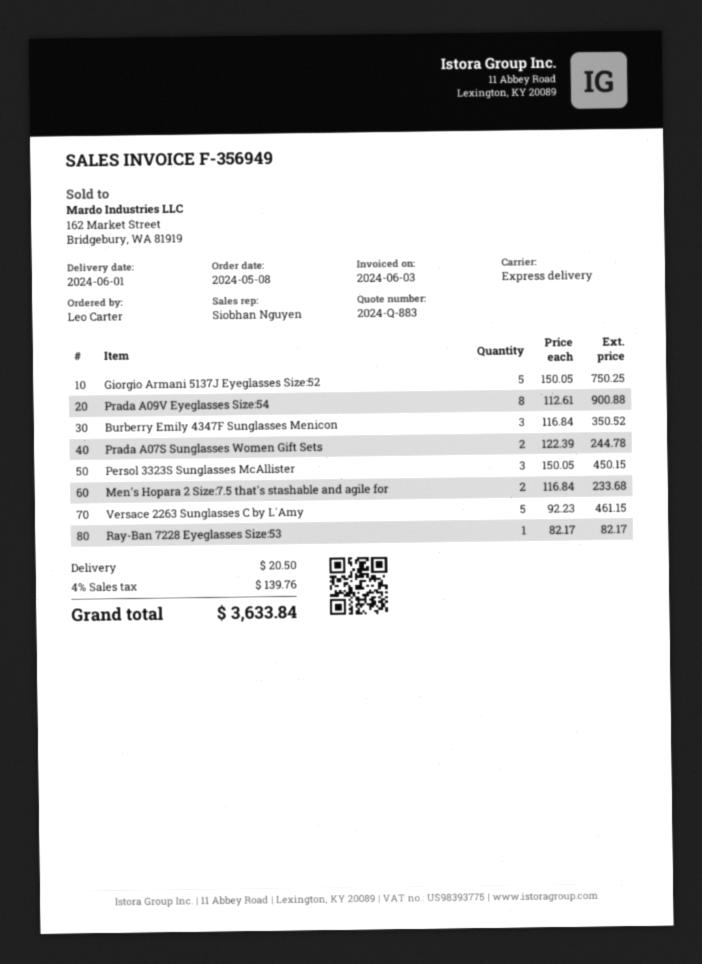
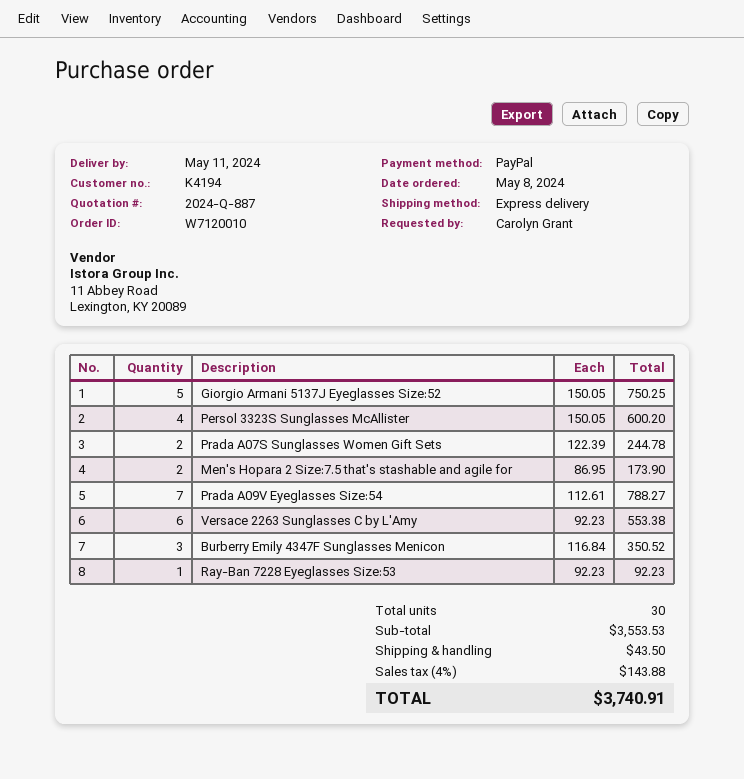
quote number: 2024-Q-883 -> 2024-Q-887
delivery date: 2024-06-01 -> 2024-05-11
ordered by: Leo Carter -> Carolyn Grant
Prada A09V Eyeglasses Size:54: 8 x 112.61 = 900.88 -> 7 x 112.61 = 788.27
Persol 3323S Sunglasses McAllister: 3 x 150.05 = 450.15 -> 4 x 150.05 = 600.20
Men's Hopara 2 Size:7.5 that's stashable and agile for: 2 x 116.84 = 233.68 -> 2 x 86.95 = 173.90
Versace 2263 Sunglasses C by L'Amy: 5 x 92.23 = 461.15 -> 6 x 92.23 = 553.38
Ray-Ban 7228 Eyeglasses Size:53: 1 x 82.17 = 82.17 -> 1 x 92.23 = 92.23
shipping: 20.50 -> 43.50
tax: 4% = 139.76 -> 4% = 143.88
total: 3633.84 -> 3740.91

